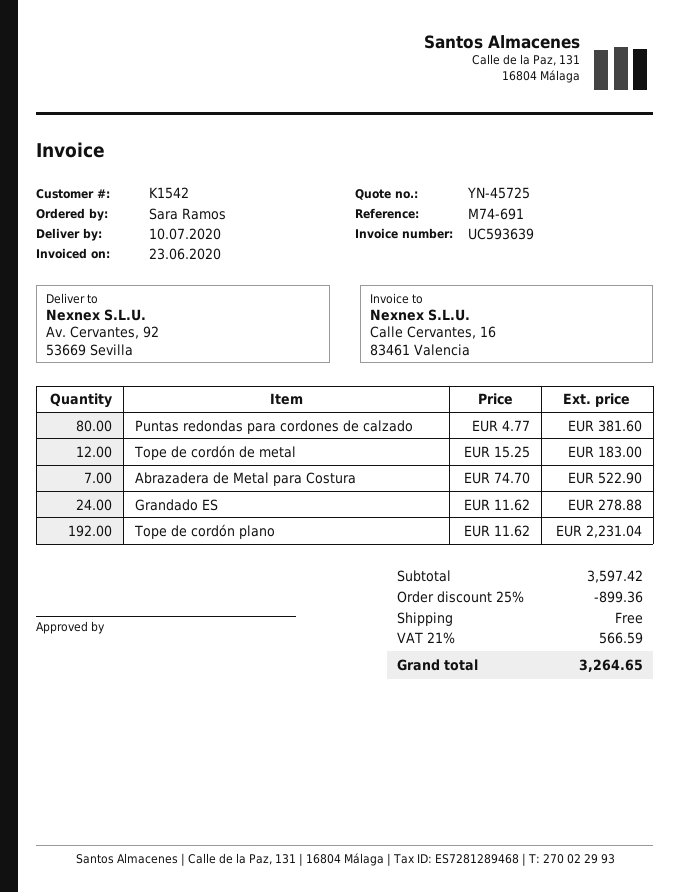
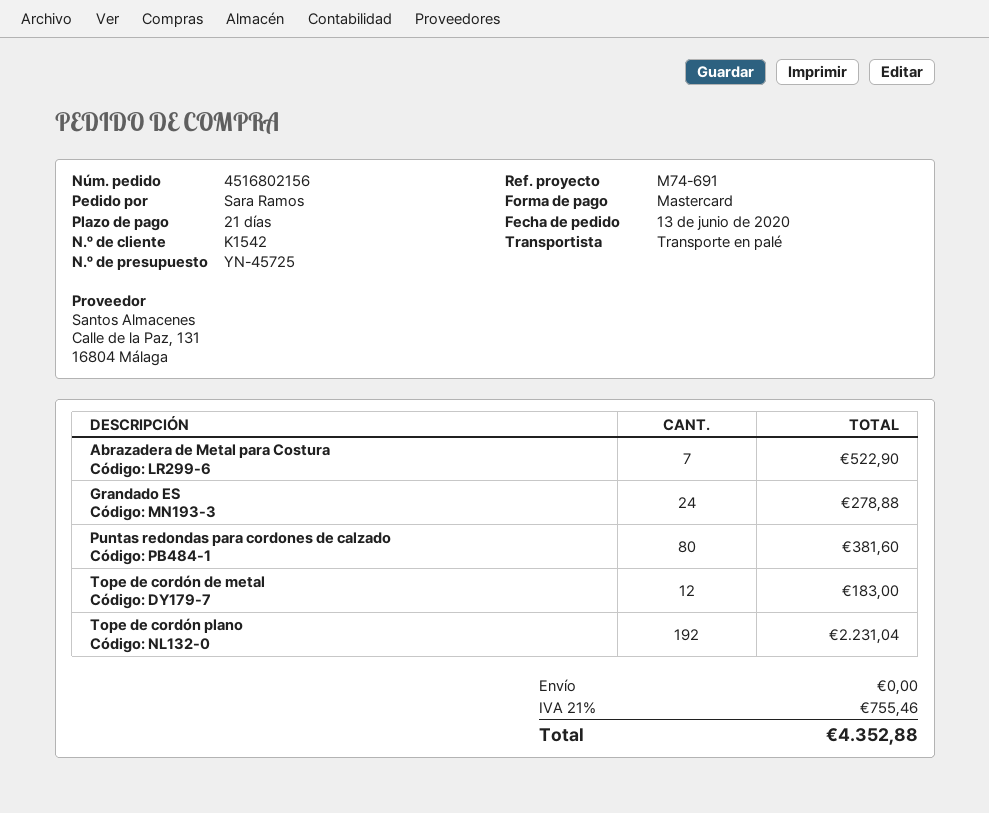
discount: 25% = 899.36 -> none
tax: 21% = 566.59 -> 21% = 755.46
total: 3264.65 -> 4352.88

